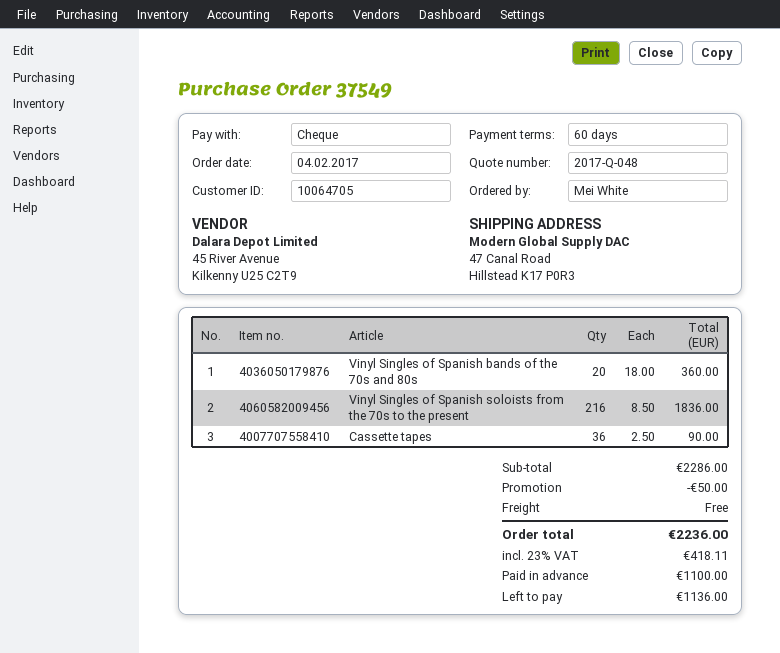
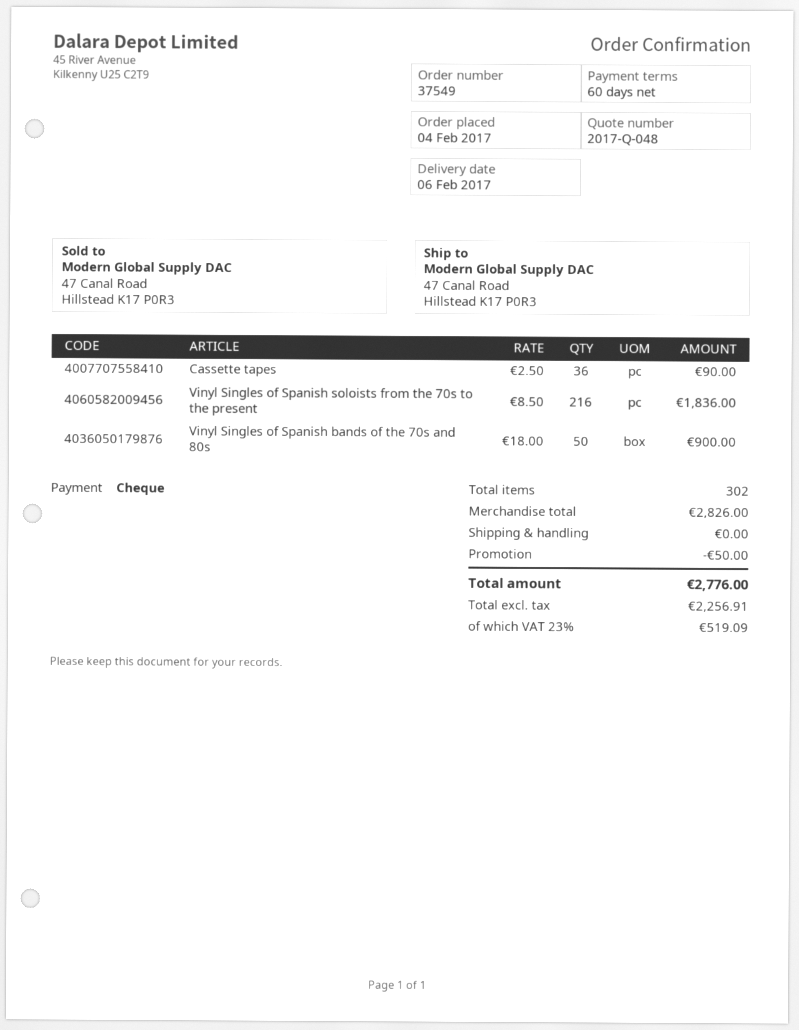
Vinyl Singles of Spanish bands of the 70s and 80s: 20 x 18.00 = 360.00 -> 50 x 18.00 = 900.00
subtotal: 2286.00 -> 2826.00
tax: 23% = 418.11 -> 23% = 519.09
total: 2236.00 -> 2776.00

